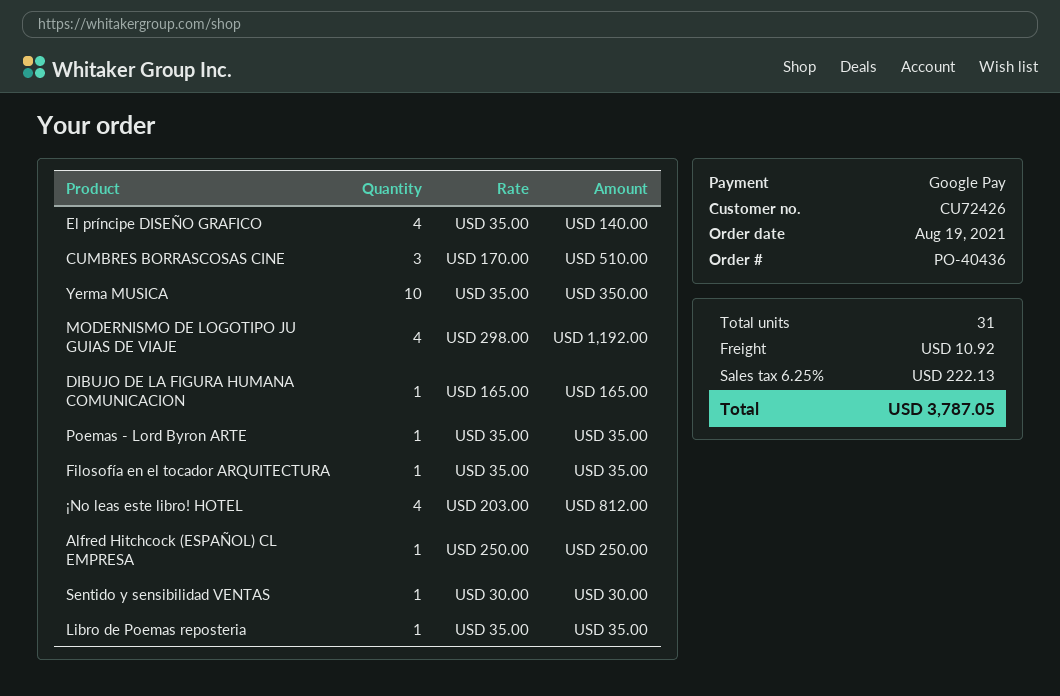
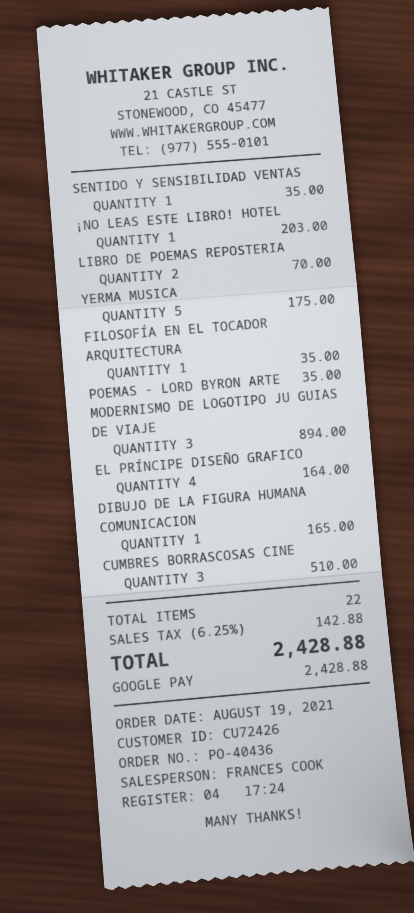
El príncipe DISEÑO GRAFICO: 4 for 140.00 -> 4 for 164.00
Yerma MUSICA: 10 for 350.00 -> 5 for 175.00
MODERNISMO DE LOGOTIPO JU GUIAS DE VIAJE: 4 for 1192.00 -> 3 for 894.00
¡No leas este libro! HOTEL: 4 for 812.00 -> 1 for 203.00
Alfred Hitchcock (ESPAÑOL) CL EMPRESA: 1 for 250.00 -> none
Sentido y sensibilidad VENTAS: 1 for 30.00 -> 1 for 35.00
Libro de Poemas reposteria: 1 for 35.00 -> 2 for 70.00
total quantity: 31 -> 22
shipping: 10.92 -> none
tax: 6.25% = 222.13 -> 6.25% = 142.88
total: 3787.05 -> 2428.88

